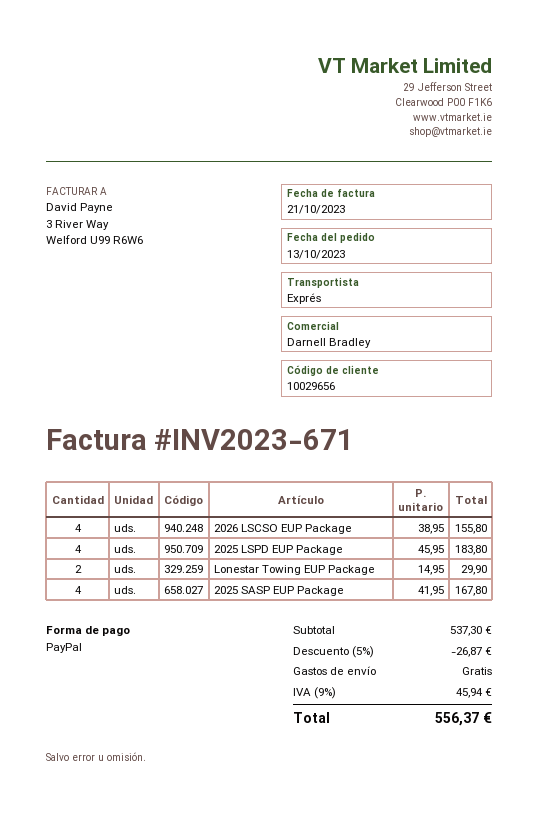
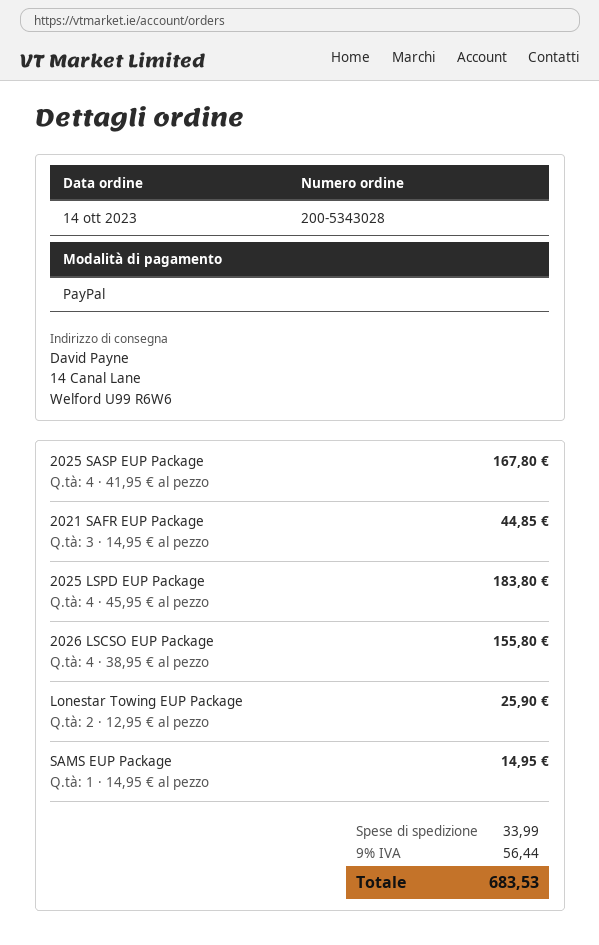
order date: 2023-10-13 -> 2023-10-14
Lonestar Towing EUP Package: 2 x 14.95 = 29.90 -> 2 x 12.95 = 25.90
2021 SAFR EUP Package: none -> 3 x 14.95 = 44.85
SAMS EUP Package: none -> 1 x 14.95 = 14.95
discount: 5% = 26.87 -> none
shipping: 0.00 -> 33.99
tax: 9% = 45.94 -> 9% = 56.44
total: 556.37 -> 683.53

